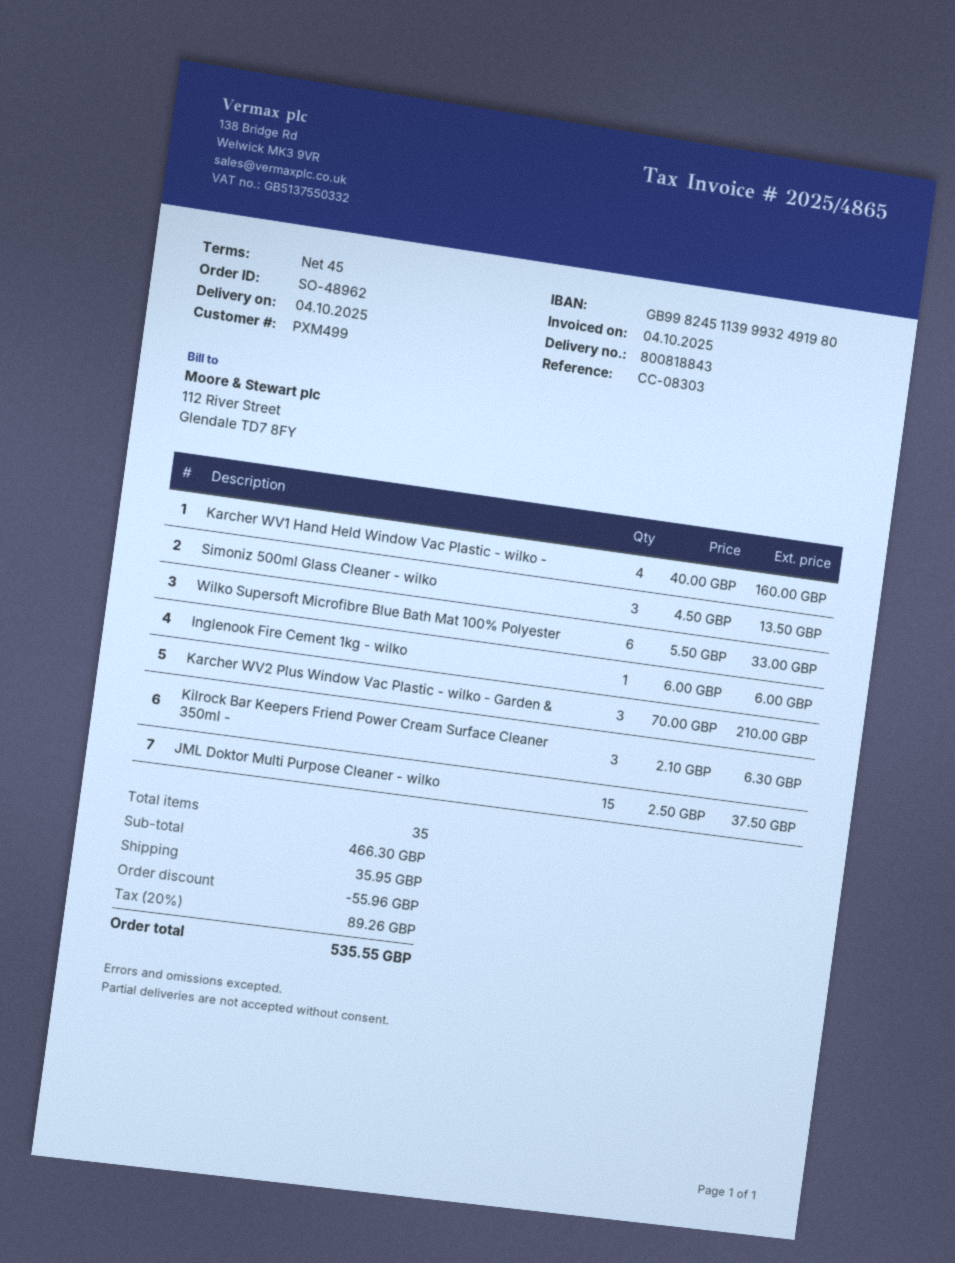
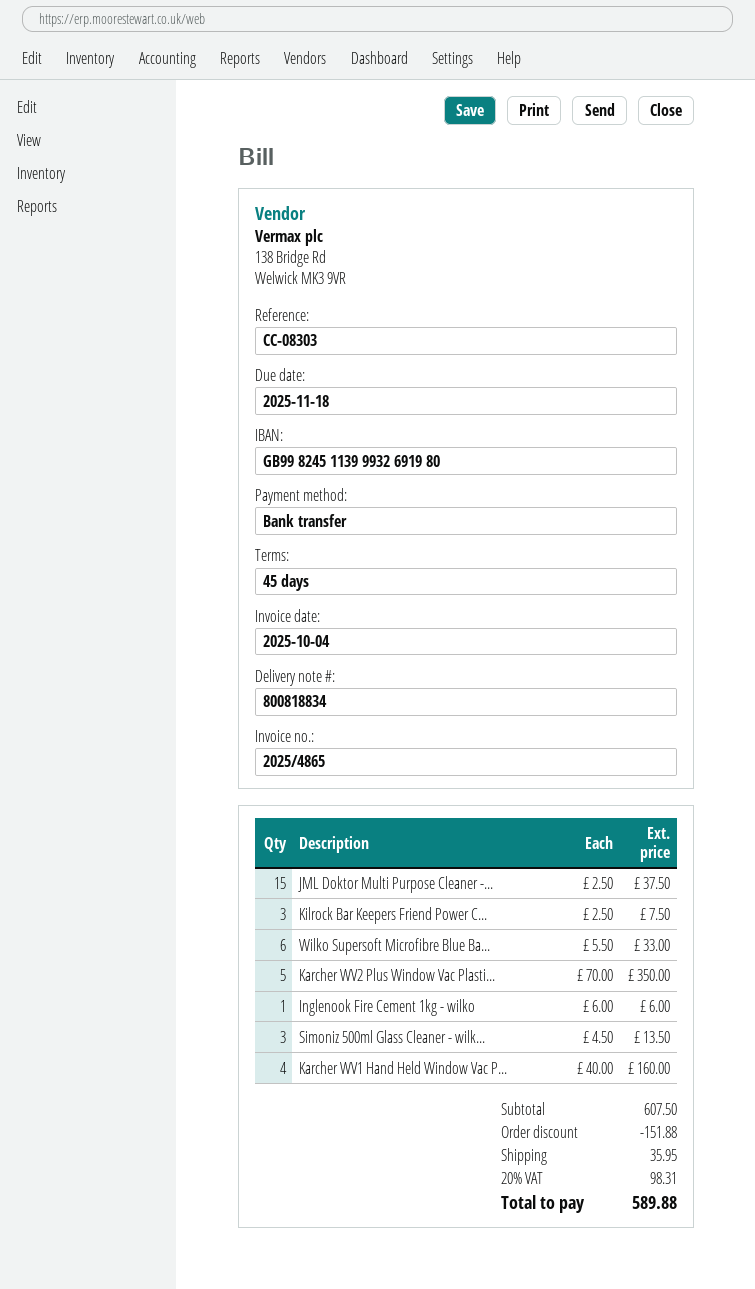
delivery note number: 800818843 -> 800818834
bank account: GB99824511399932491980 -> GB99824511399932691980
Karcher WV2 Plus Window Vac Plastic - wilko - Garden &: 3 x 70.00 = 210.00 -> 5 x 70.00 = 350.00
Kilrock Bar Keepers Friend Power Cream Surface Cleaner 350ml -: 3 x 2.10 = 6.30 -> 3 x 2.50 = 7.50
subtotal: 466.30 -> 607.50
discount: 55.96 -> 151.88
tax: 20% = 89.26 -> 20% = 98.31
total: 535.55 -> 589.88

